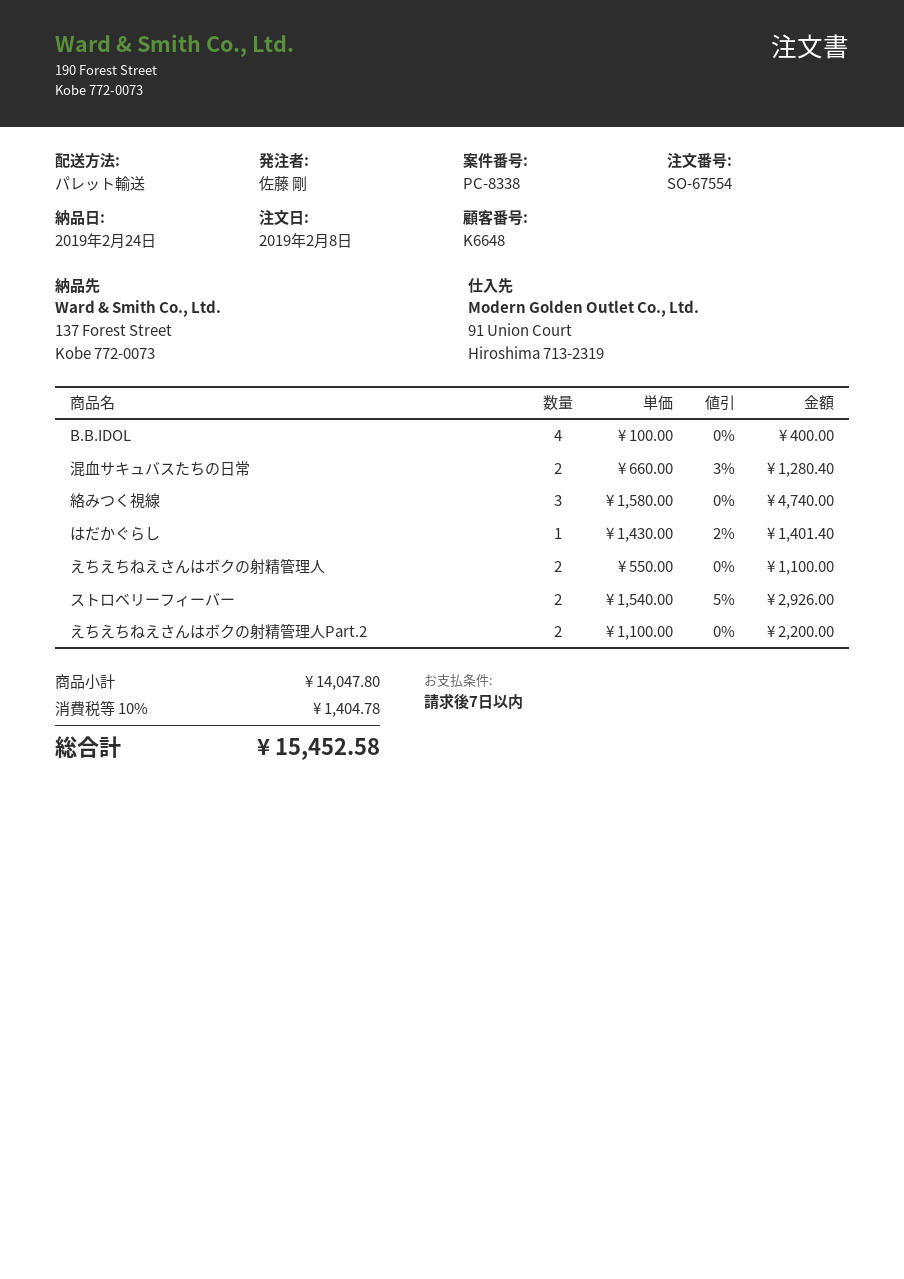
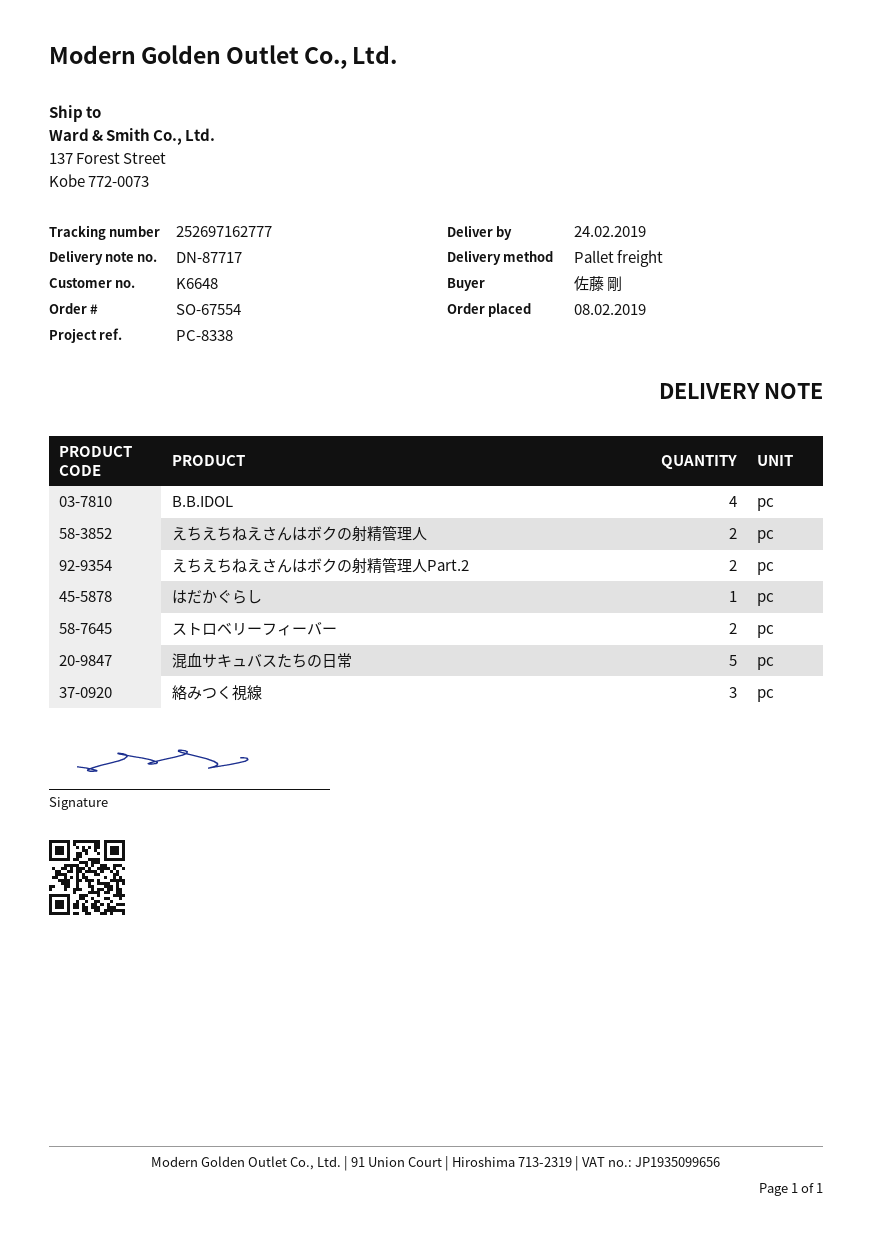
混血サキュバスたちの日常: 2 -> 5

